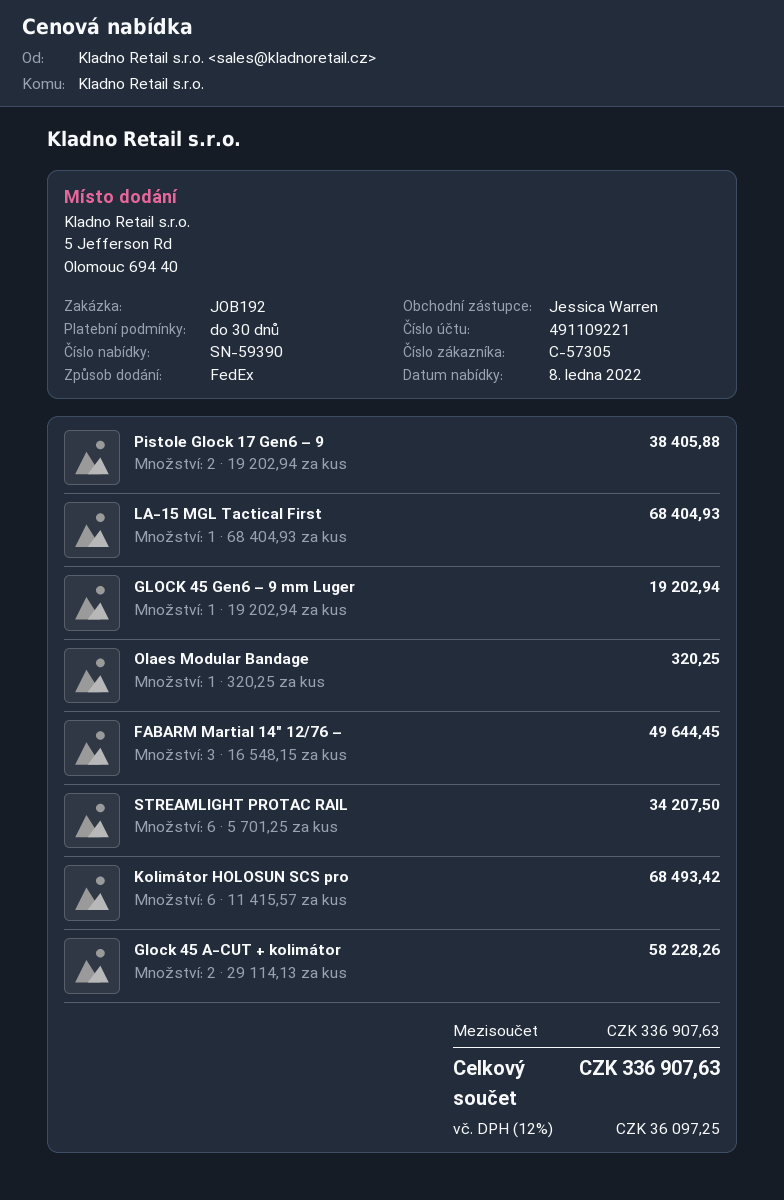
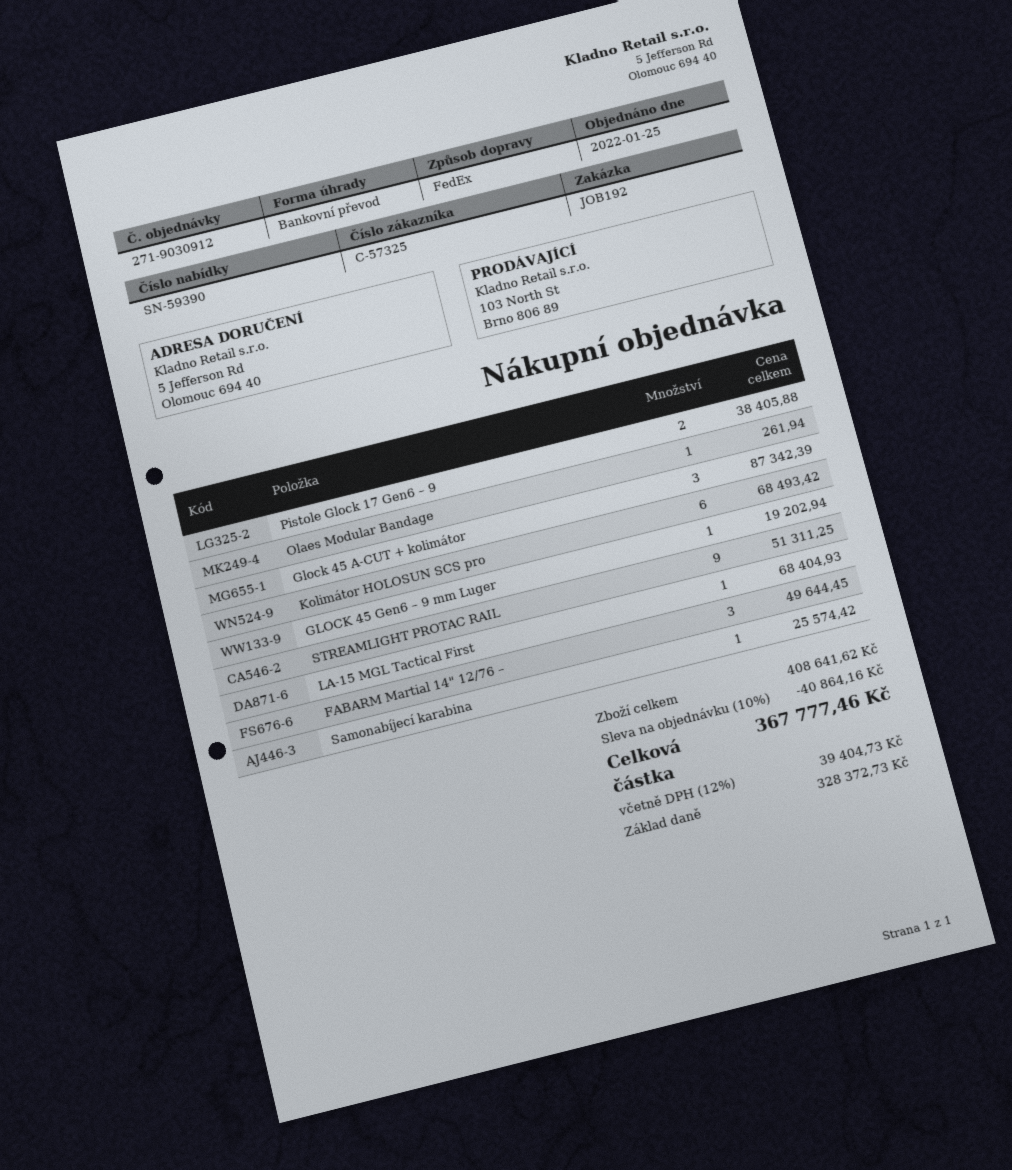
customer number: C-57305 -> C-57325
Olaes Modular Bandage: 1 for 320.25 -> 1 for 261.94
STREAMLIGHT PROTAC RAIL: 6 for 34207.50 -> 9 for 51311.25
Glock 45 A-CUT + kolimátor: 2 for 58228.26 -> 3 for 87342.39
Samonabíjecí karabina: none -> 1 for 25574.42
subtotal: 336907.63 -> 408641.62
discount: none -> 10% = 40864.16
tax: 12% = 36097.25 -> 12% = 39404.73
total: 336907.63 -> 367777.46

